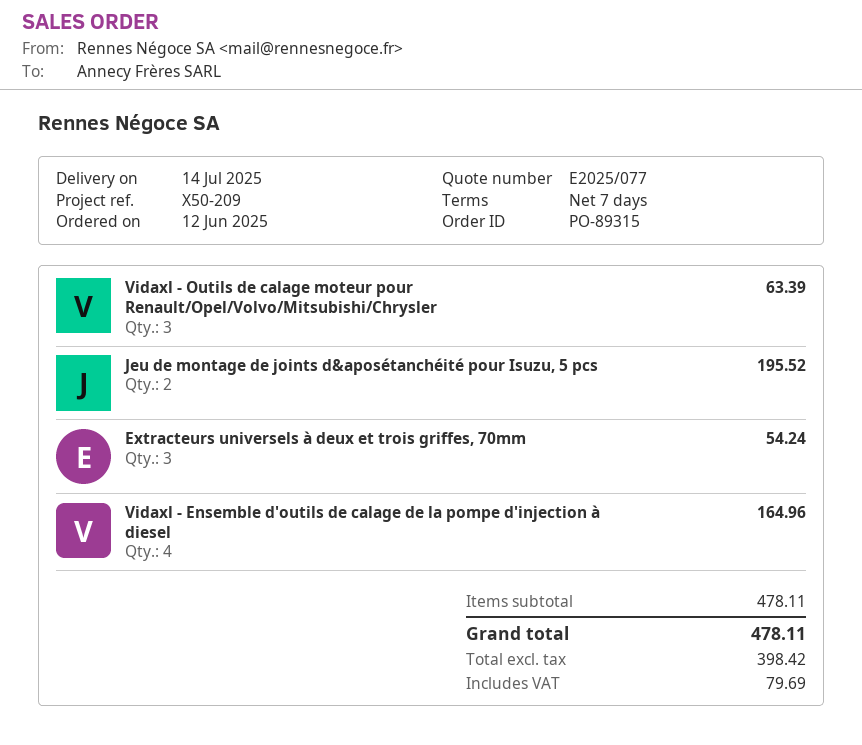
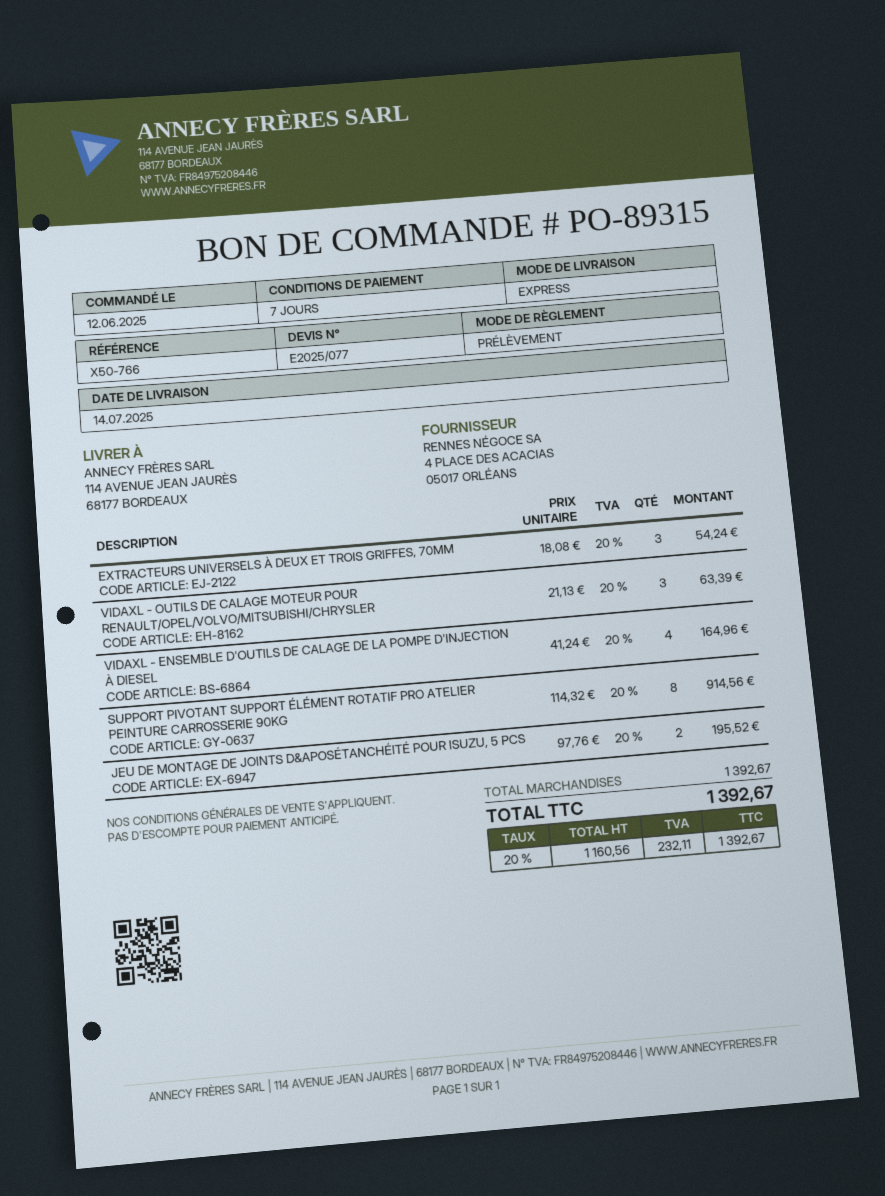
reference: X50-209 -> X50-766
SUPPORT PIVOTANT SUPPORT ÉLÉMENT ROTATIF PRO ATELIER PEINTURE CARROSSERIE 90KG: none -> 8 for 914.56
subtotal: 478.11 -> 1392.67
net: 398.42 -> 1160.56
tax: 79.69 -> 232.11
total: 478.11 -> 1392.67

